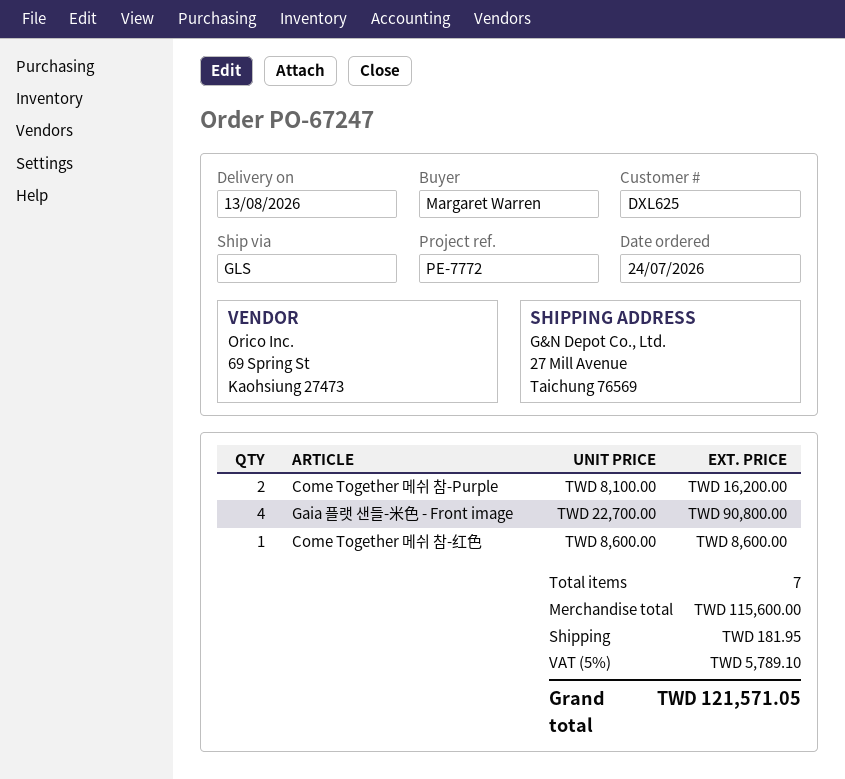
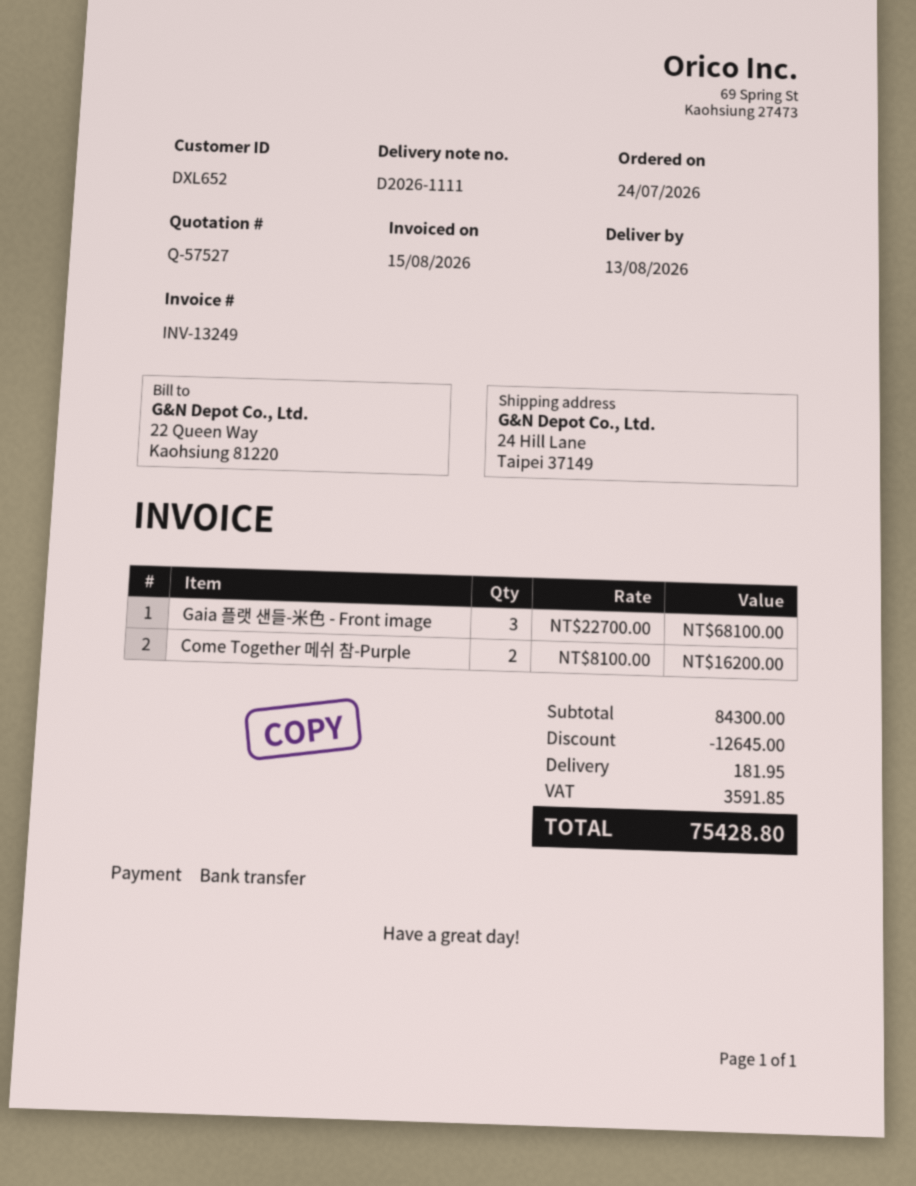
customer number: DXL625 -> DXL652
ship to: 27 Mill Avenue, Taichung 76569 -> 24 Hill Lane, Taipei 37149
Gaia 플랫 샌들-米色 - Front image: 4 x 22700.00 = 90800.00 -> 3 x 22700.00 = 68100.00
Come Together 메쉬 참-红色: 1 x 8600.00 = 8600.00 -> none
subtotal: 115600.00 -> 84300.00
discount: none -> 12645.00
tax: 5789.10 -> 3591.85
total: 121571.05 -> 75428.80

